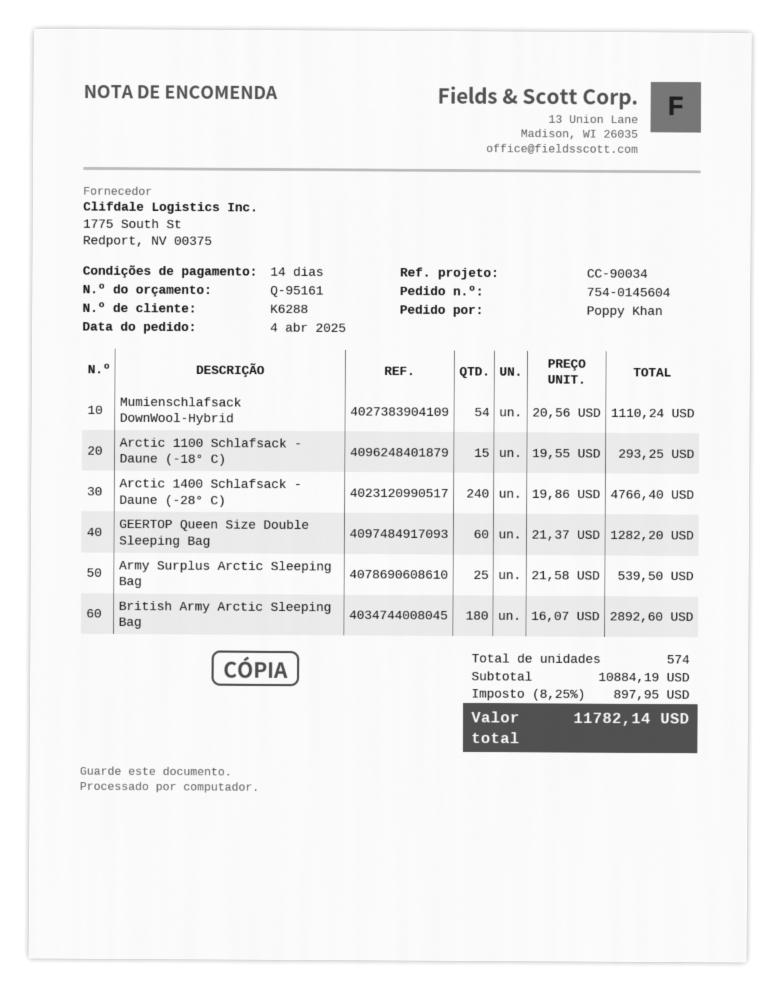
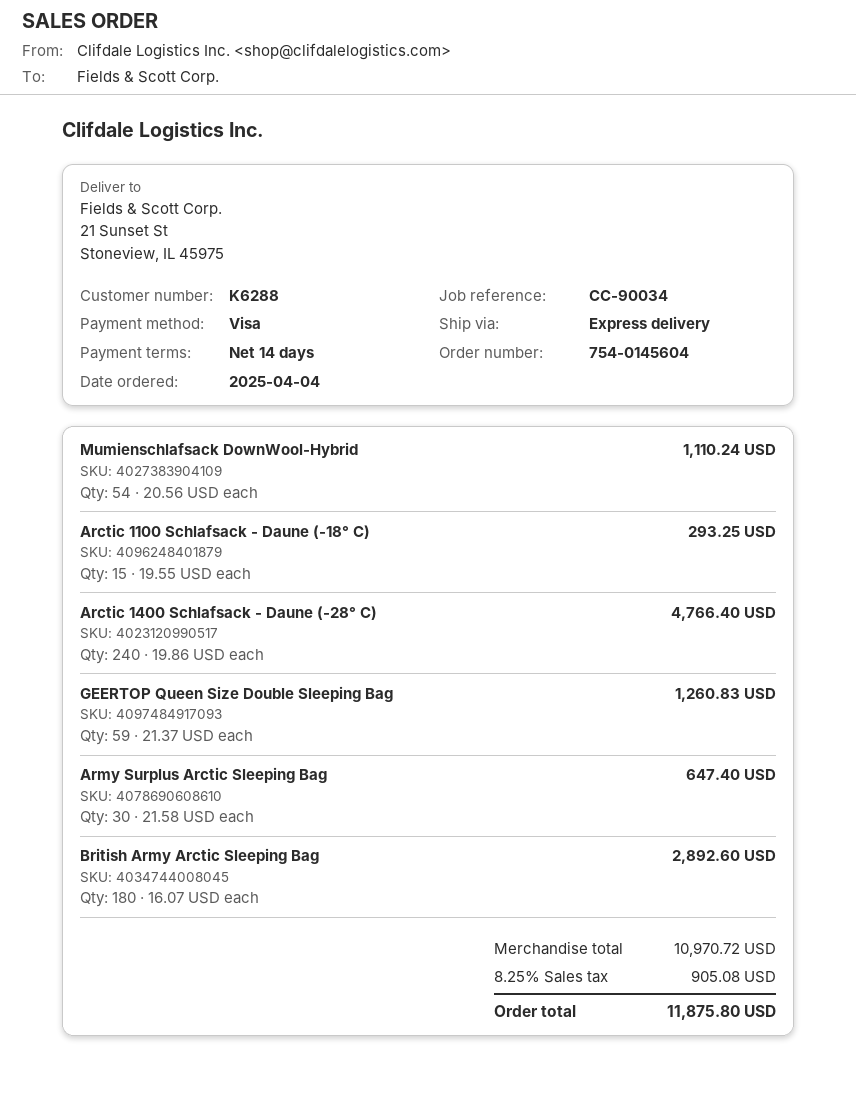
GEERTOP Queen Size Double Sleeping Bag: 60 x 21.37 = 1282.20 -> 59 x 21.37 = 1260.83
Army Surplus Arctic Sleeping Bag: 25 x 21.58 = 539.50 -> 30 x 21.58 = 647.40
subtotal: 10884.19 -> 10970.72
tax: 8.25% = 897.95 -> 8.25% = 905.08
total: 11782.14 -> 11875.80

